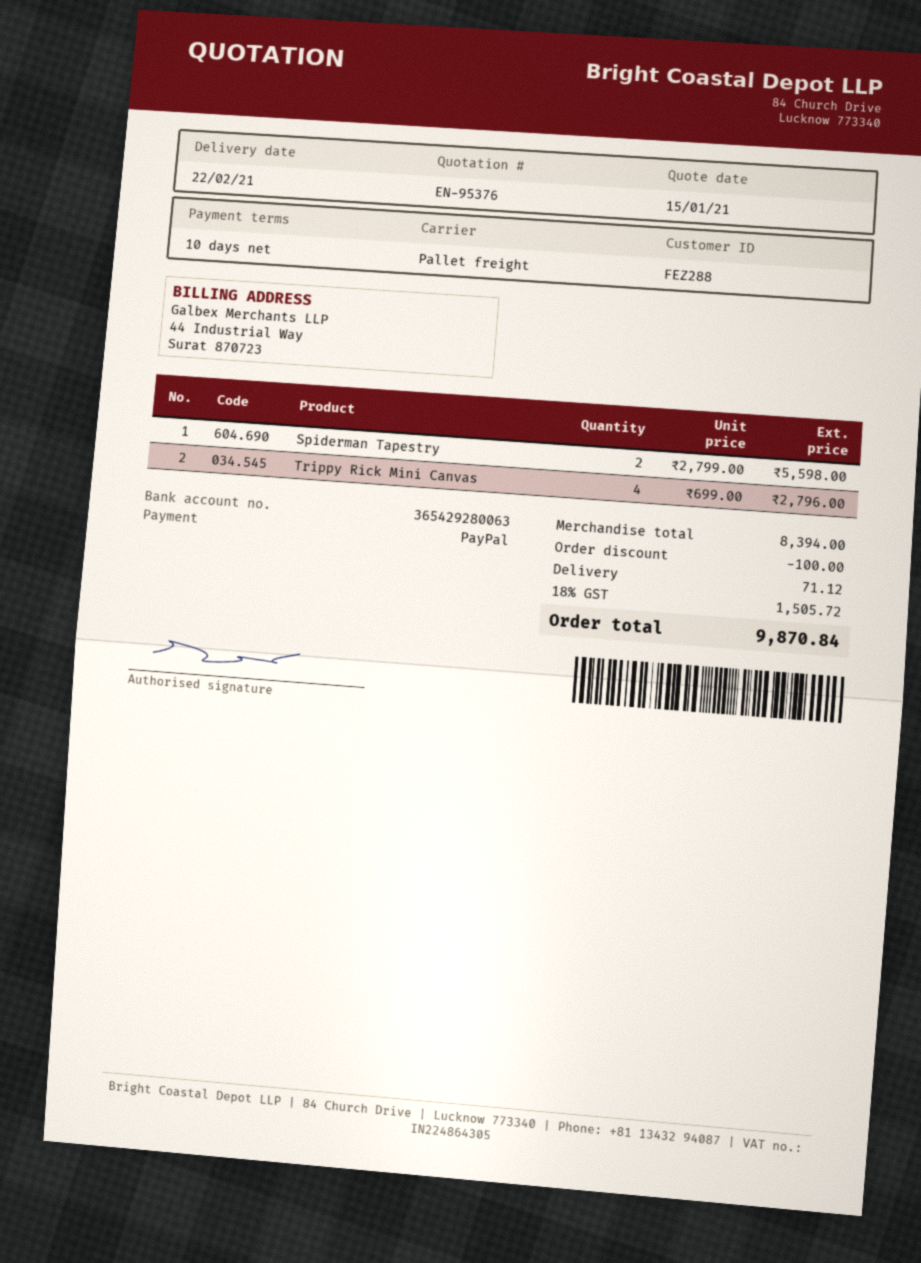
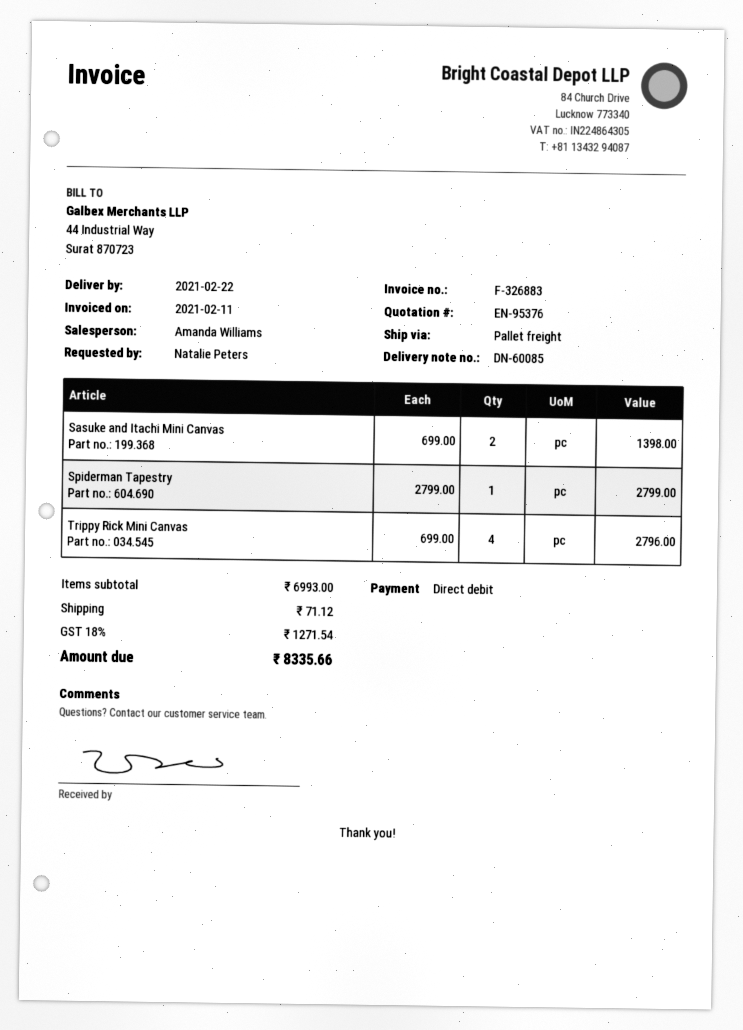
payment method: PayPal -> direct debit
Spiderman Tapestry: 2 x 2799.00 = 5598.00 -> 1 x 2799.00 = 2799.00
Sasuke and Itachi Mini Canvas: none -> 2 x 699.00 = 1398.00
subtotal: 8394.00 -> 6993.00
discount: 100.00 -> none
tax: 18% = 1505.72 -> 18% = 1271.54
total: 9870.84 -> 8335.66

